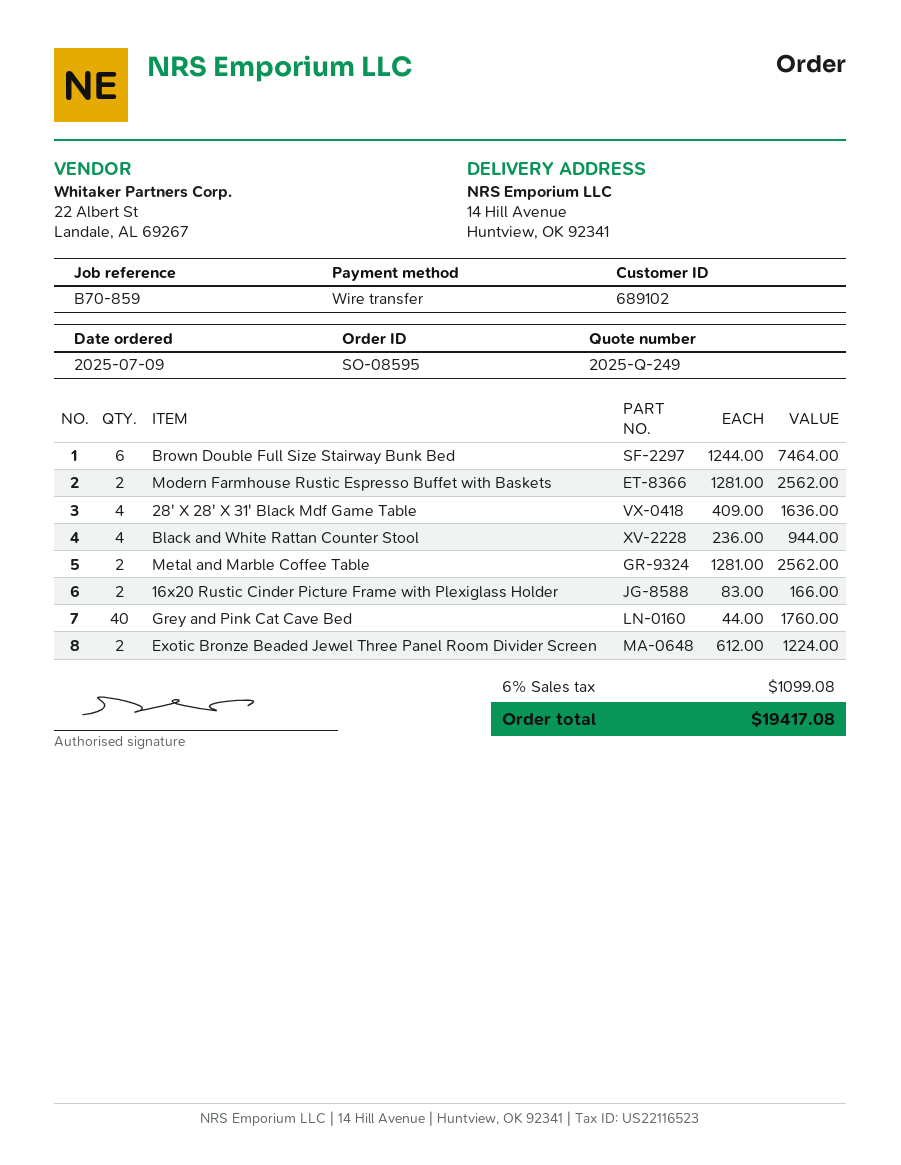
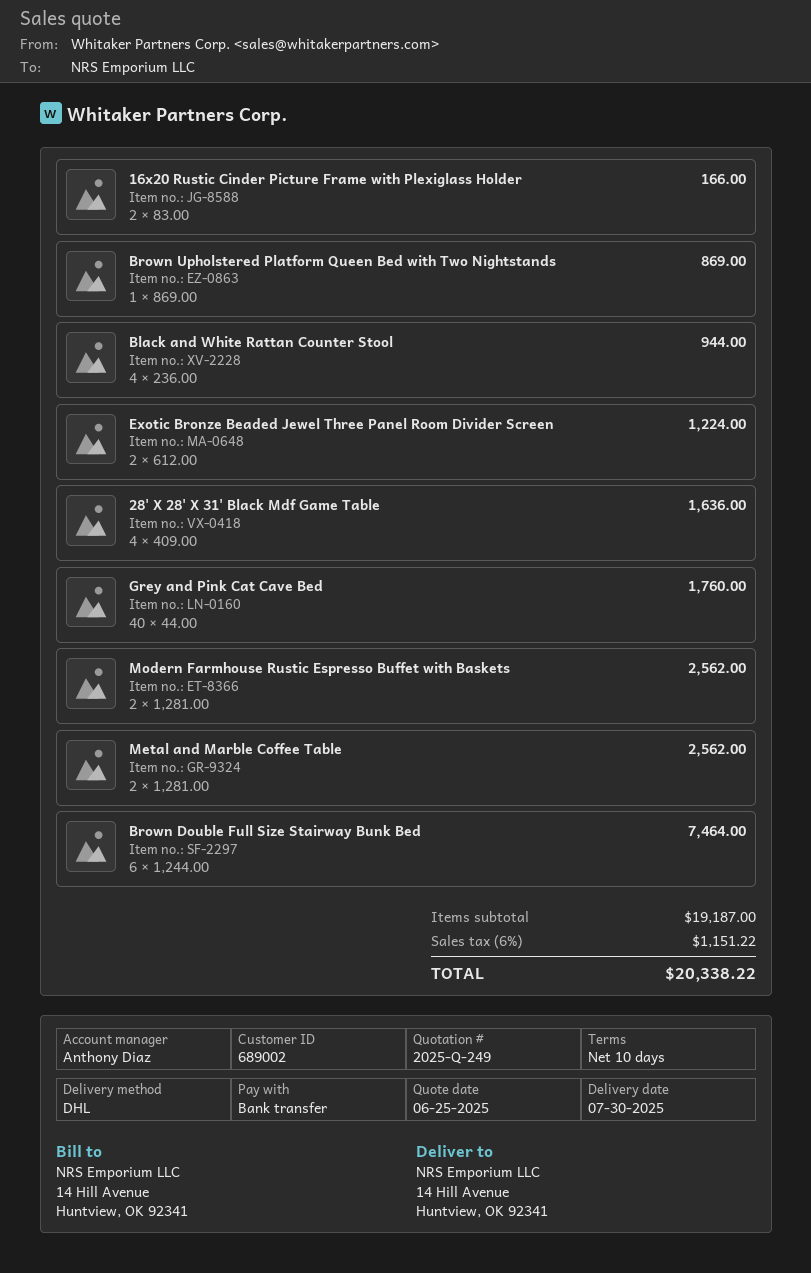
customer number: 689102 -> 689002
Brown Upholstered Platform Queen Bed with Two Nightstands: none -> 1 x 869.00 = 869.00
tax: 6% = 1099.08 -> 6% = 1151.22
total: 19417.08 -> 20338.22

